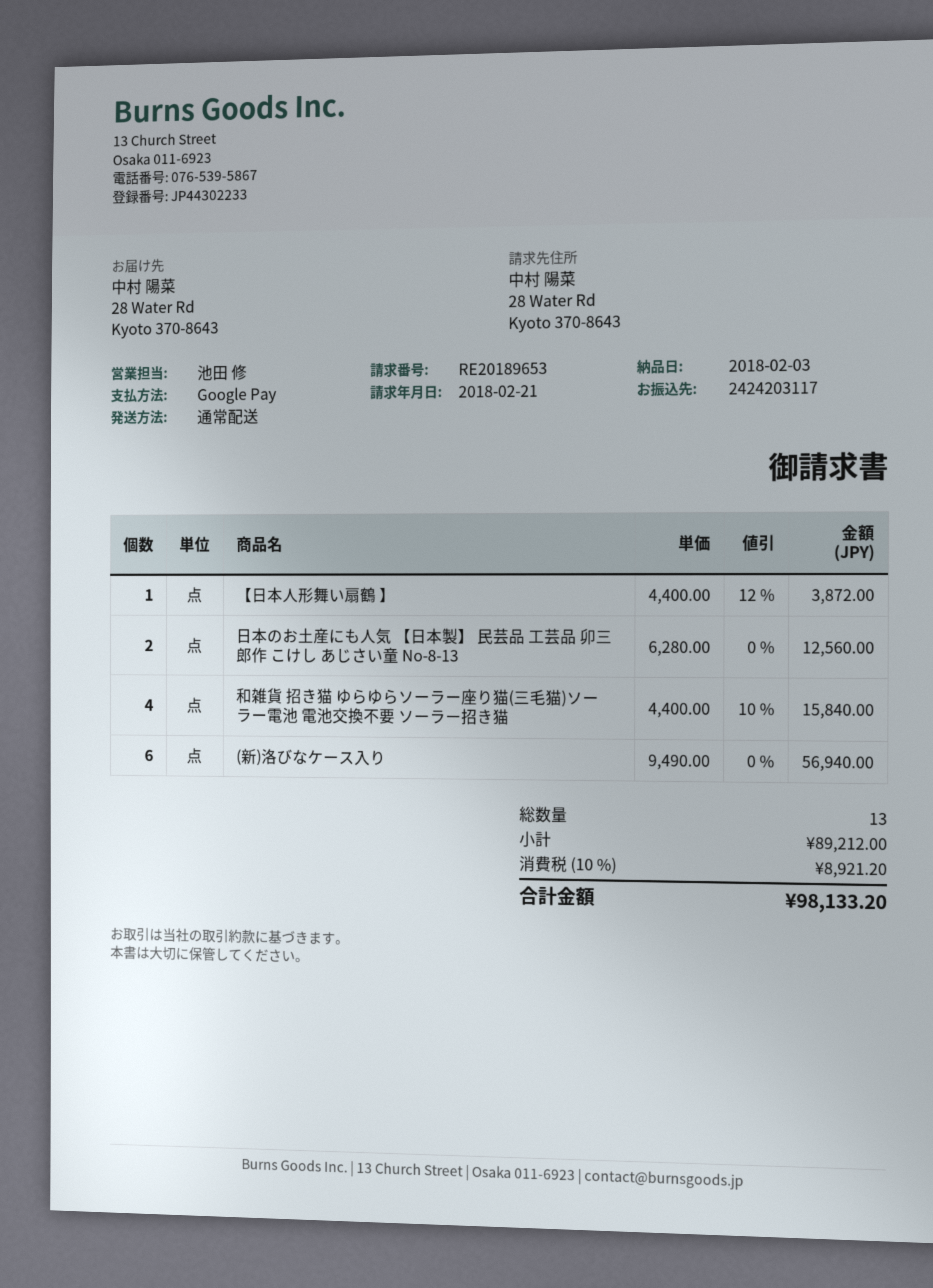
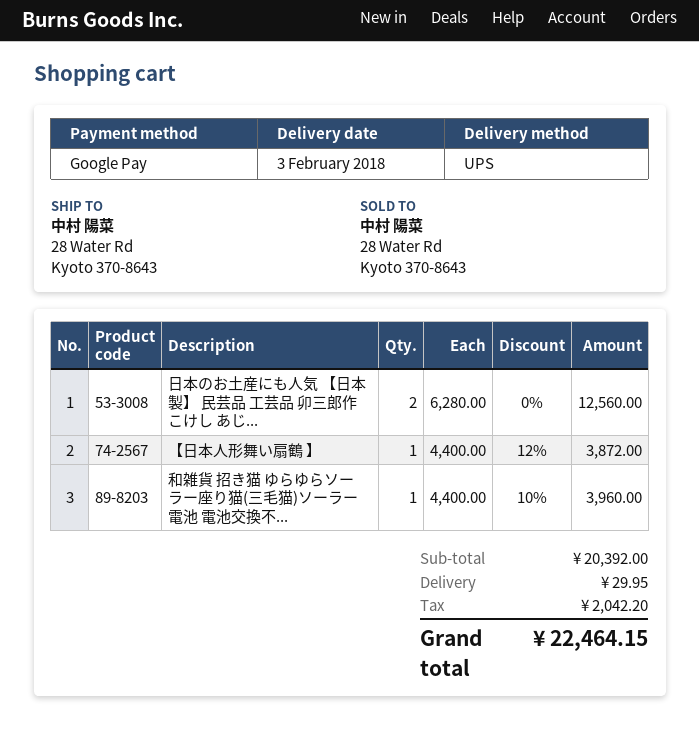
shipping method: standard -> UPS
和雑貨 招き猫 ゆらゆらソーラー座り猫(三毛猫)ソーラー電池 電池交換不要 ソーラー招き猫: 4 x 4400.00 - 10% = 15840.00 -> 1 x 4400.00 - 10% = 3960.00
(新)洛びなケース入り: 6 x 9490.00 = 56940.00 -> none
subtotal: 89212.00 -> 20392.00
shipping: none -> 29.95
tax: 8921.20 -> 2042.20
total: 98133.20 -> 22464.15

